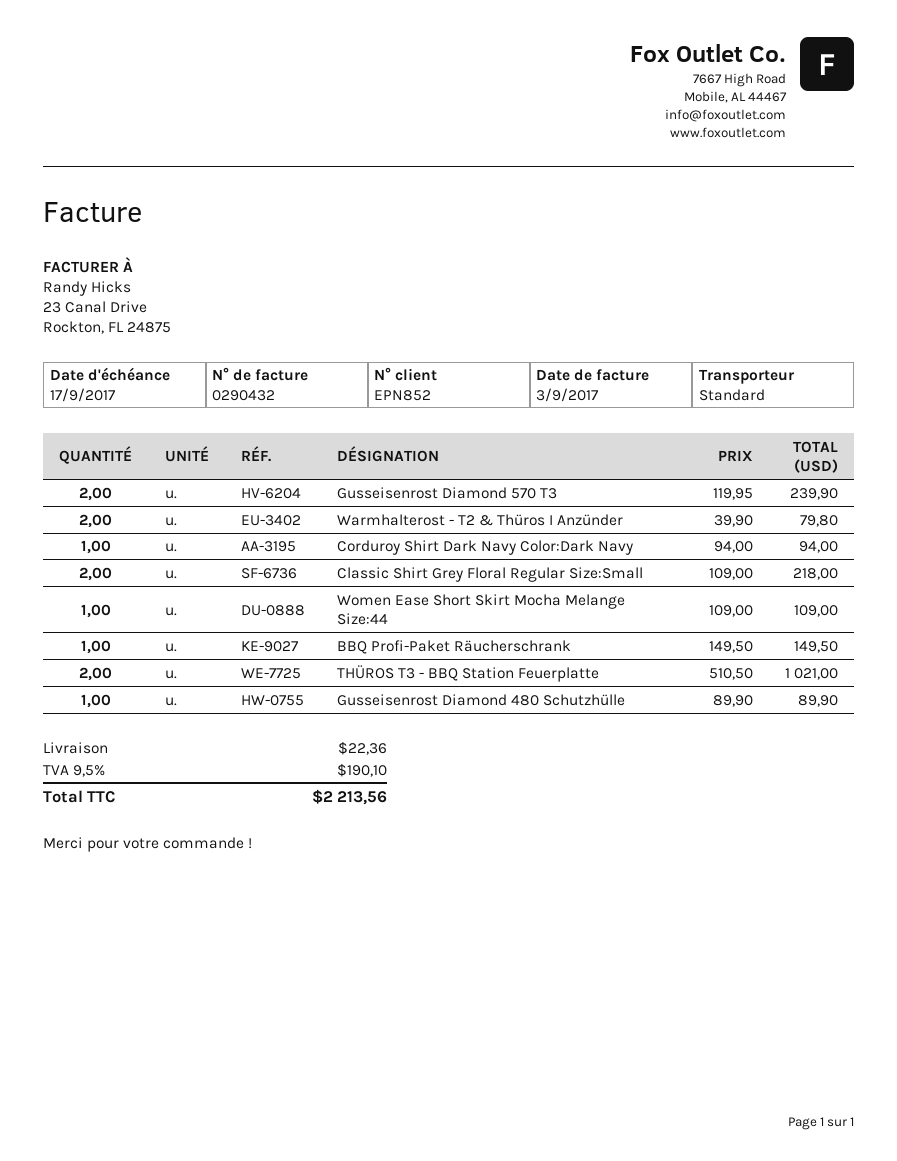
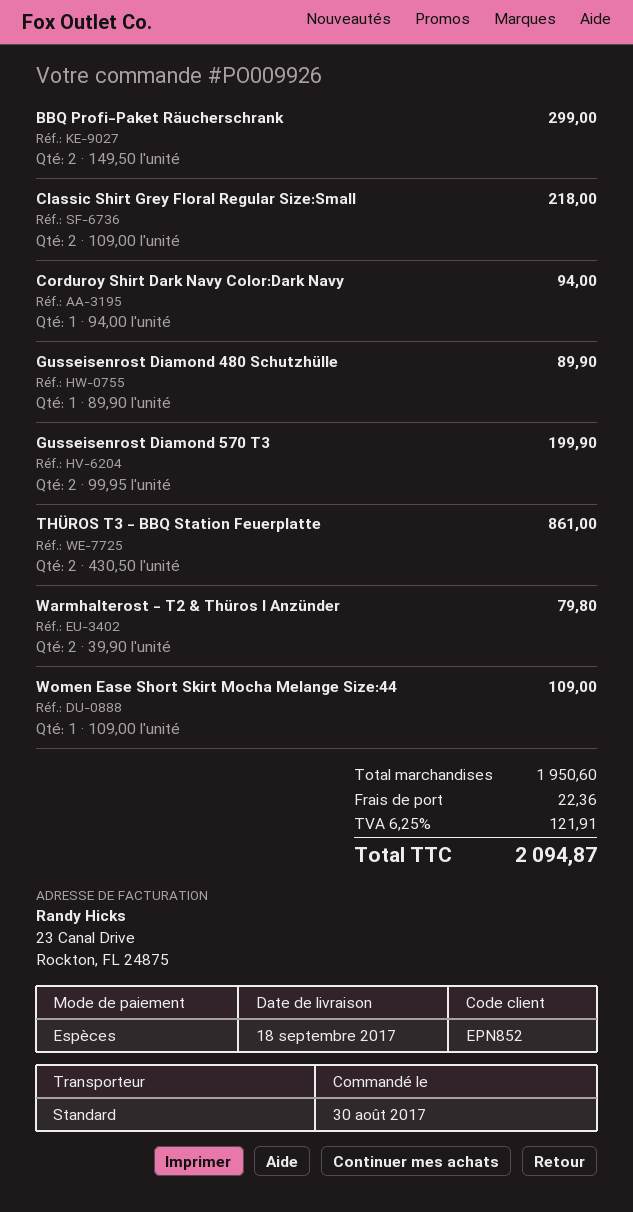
Gusseisenrost Diamond 570 T3: 2 x 119.95 = 239.90 -> 2 x 99.95 = 199.90
BBQ Profi-Paket Räucherschrank: 1 x 149.50 = 149.50 -> 2 x 149.50 = 299.00
THÜROS T3 - BBQ Station Feuerplatte: 2 x 510.50 = 1021.00 -> 2 x 430.50 = 861.00
tax: 9.5% = 190.10 -> 6.25% = 121.91
total: 2213.56 -> 2094.87

